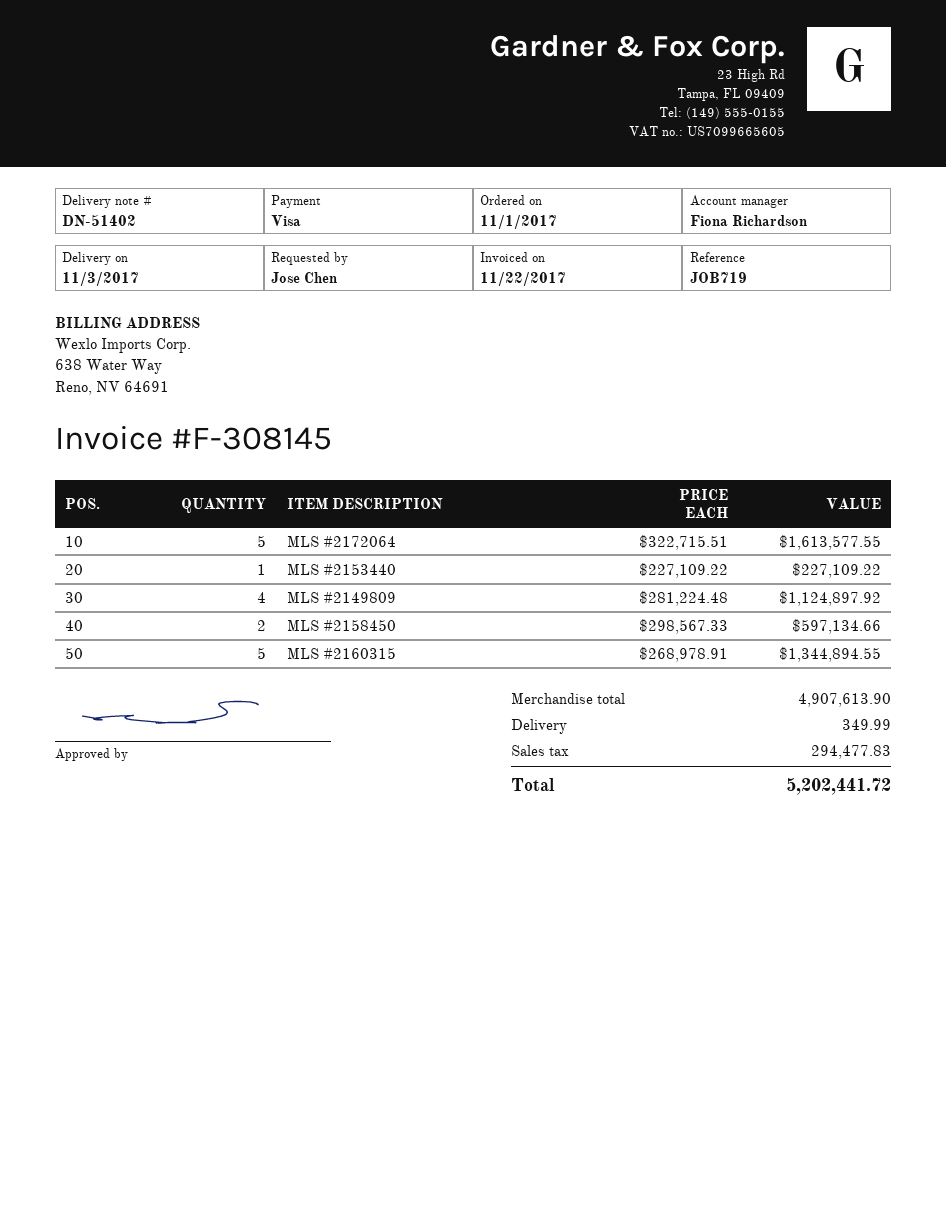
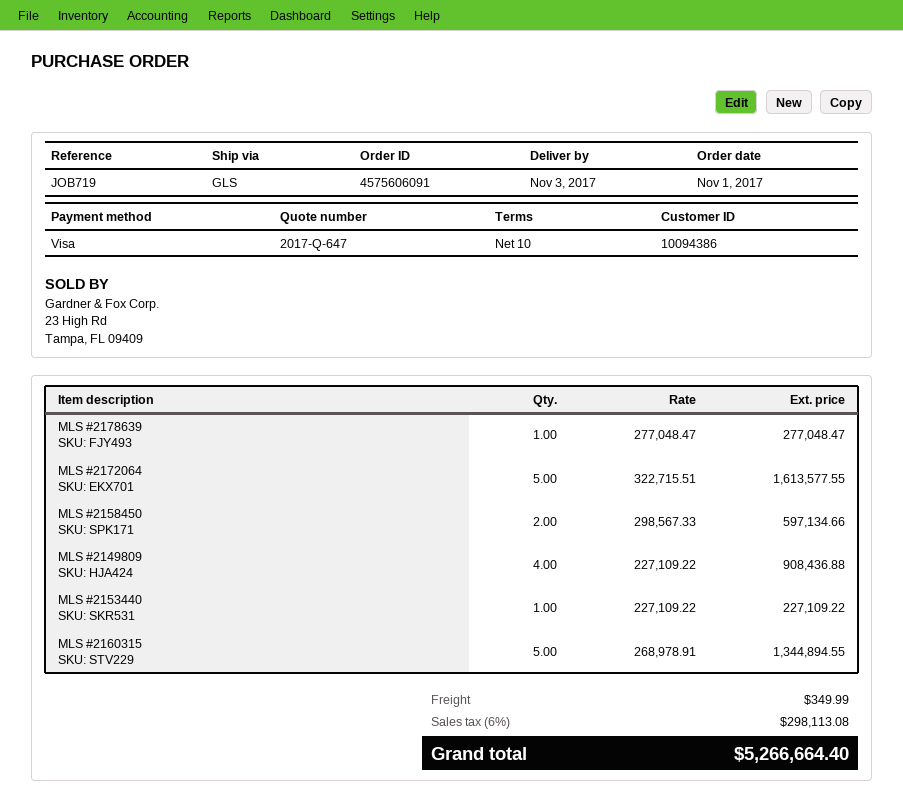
MLS #2149809: 4 x 281224.48 = 1124897.92 -> 4 x 227109.22 = 908436.88
MLS #2178639: none -> 1 x 277048.47 = 277048.47
tax: 294477.83 -> 298113.08
total: 5202441.72 -> 5266664.40

